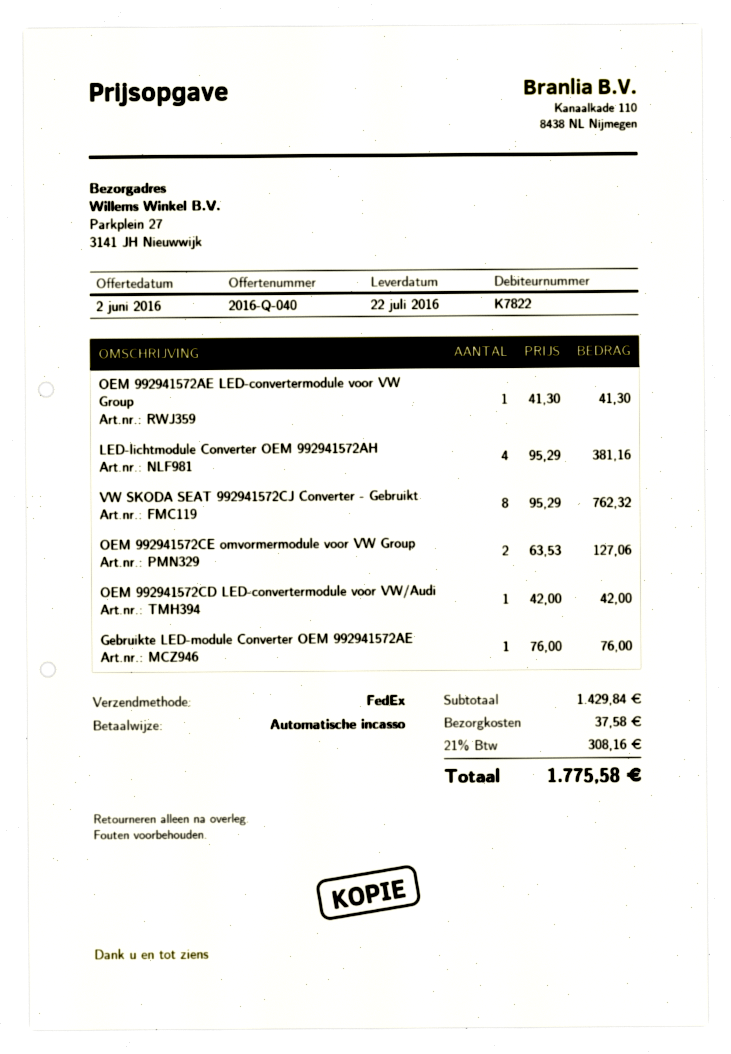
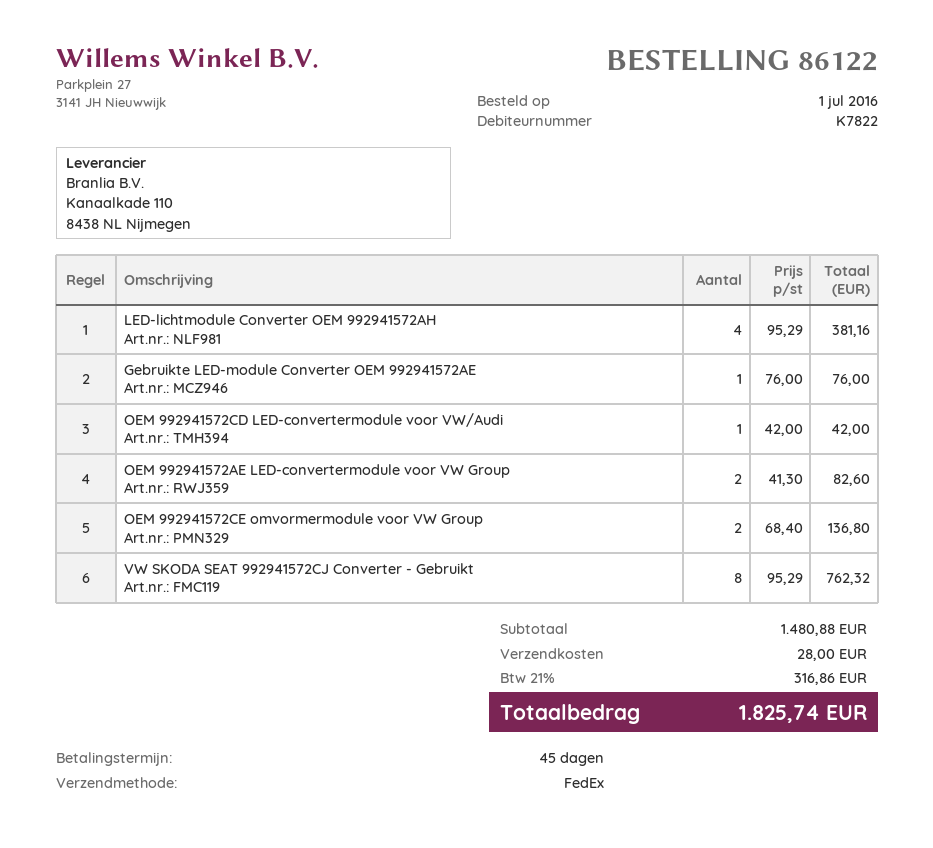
OEM 992941572AE LED-convertermodule voor VW Group: 1 x 41.30 = 41.30 -> 2 x 41.30 = 82.60
OEM 992941572CE omvormermodule voor VW Group: 2 x 63.53 = 127.06 -> 2 x 68.40 = 136.80
subtotal: 1429.84 -> 1480.88
shipping: 37.58 -> 28.00
tax: 21% = 308.16 -> 21% = 316.86
total: 1775.58 -> 1825.74

